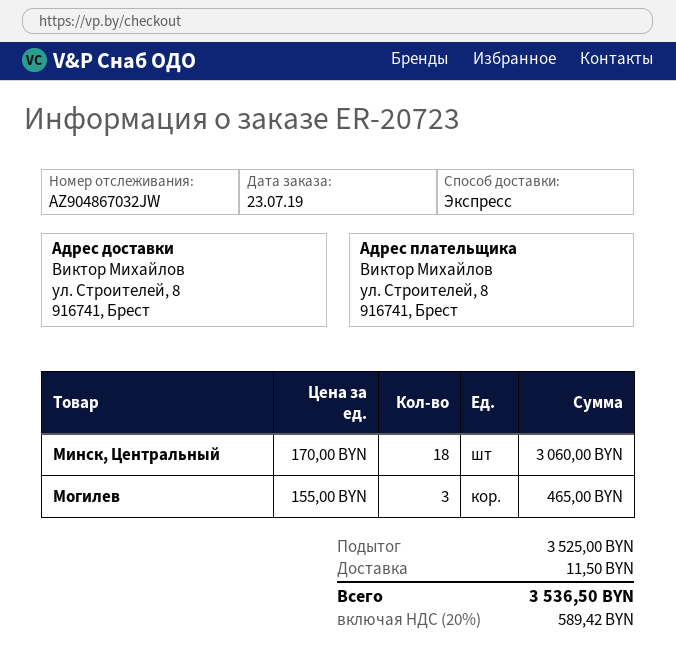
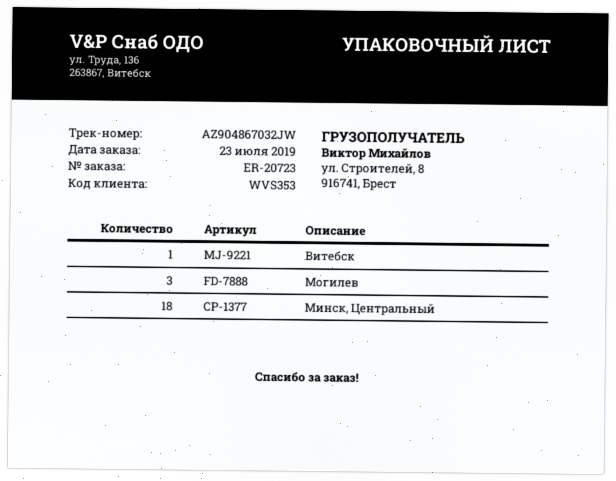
Витебск: none -> 1

